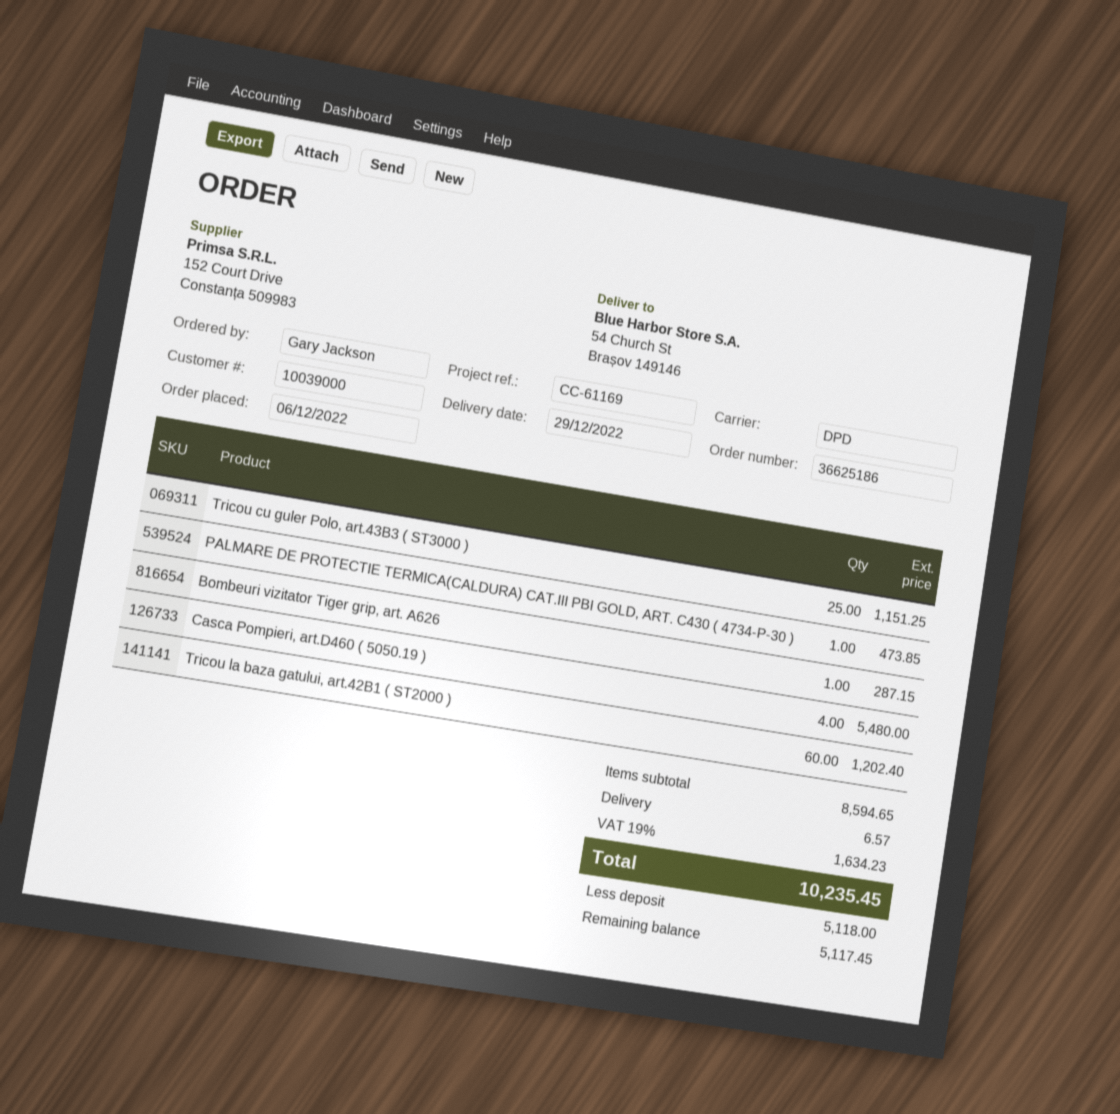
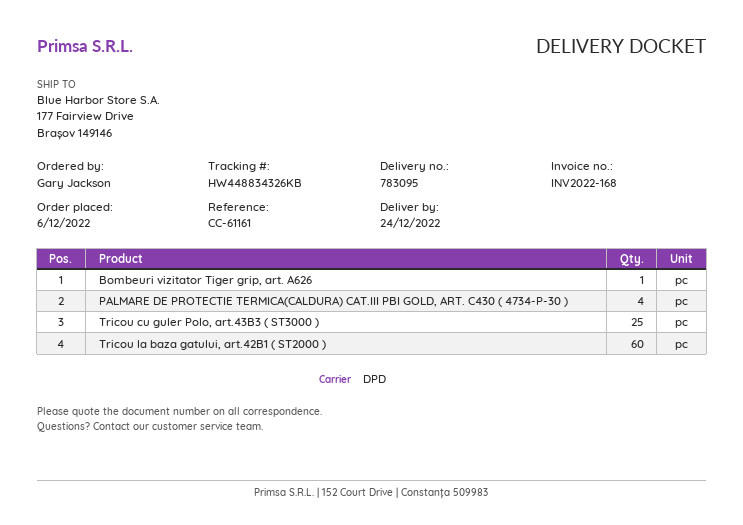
delivery date: 2022-12-29 -> 2022-12-24
reference: CC-61169 -> CC-61161
ship to: 54 Church St, Brașov 149146 -> 177 Fairview Drive, Brașov 149146
PALMARE DE PROTECTIE TERMICA(CALDURA) CAT.III PBI GOLD, ART. C430 ( 4734-P-30 ): 1 -> 4
Casca Pompieri, art.D460 ( 5050.19 ): 4 -> none

